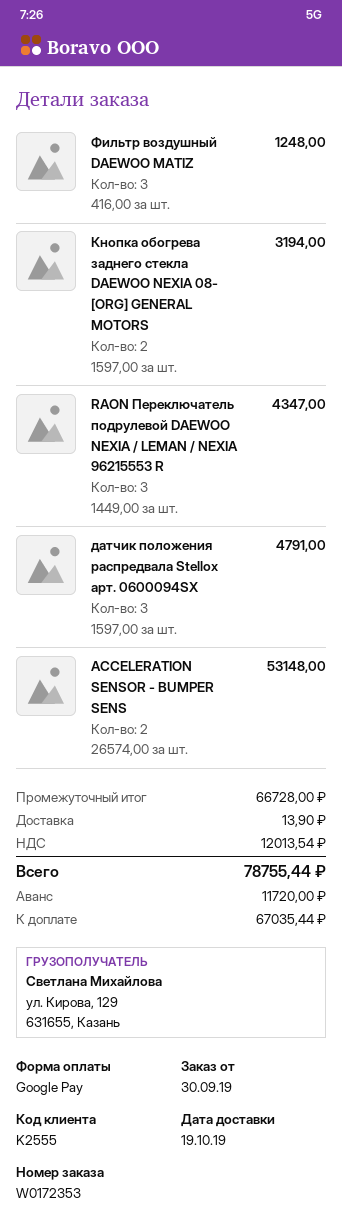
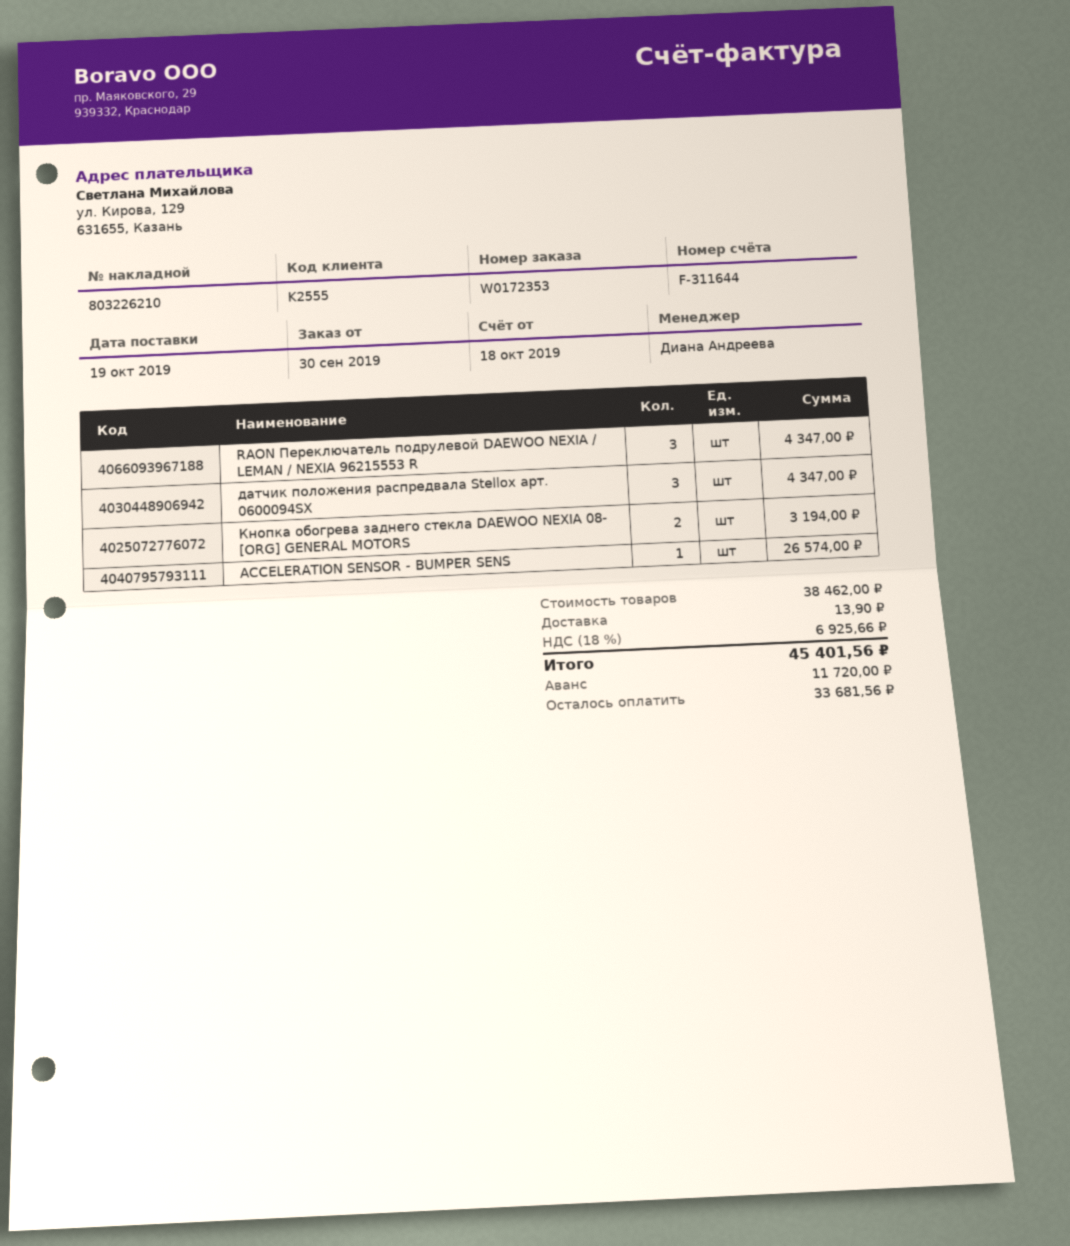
Фильтр воздушный DAEWOO MATIZ: 3 for 1248.00 -> none
датчик положения распредвала Stellox арт. 0600094SX: 3 for 4791.00 -> 3 for 4347.00
ACCELERATION SENSOR - BUMPER SENS: 2 for 53148.00 -> 1 for 26574.00
subtotal: 66728.00 -> 38462.00
tax: 12013.54 -> 6925.66
total: 78755.44 -> 45401.56
balance: 67035.44 -> 33681.56

